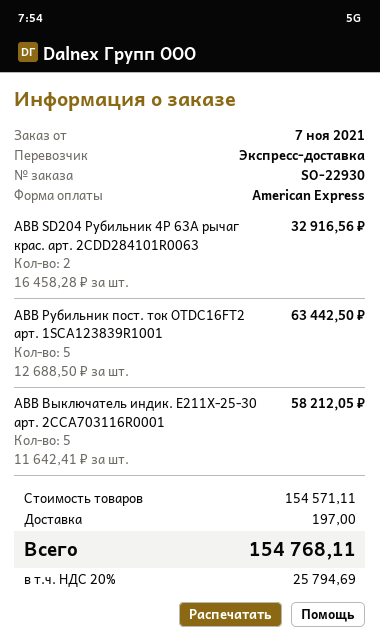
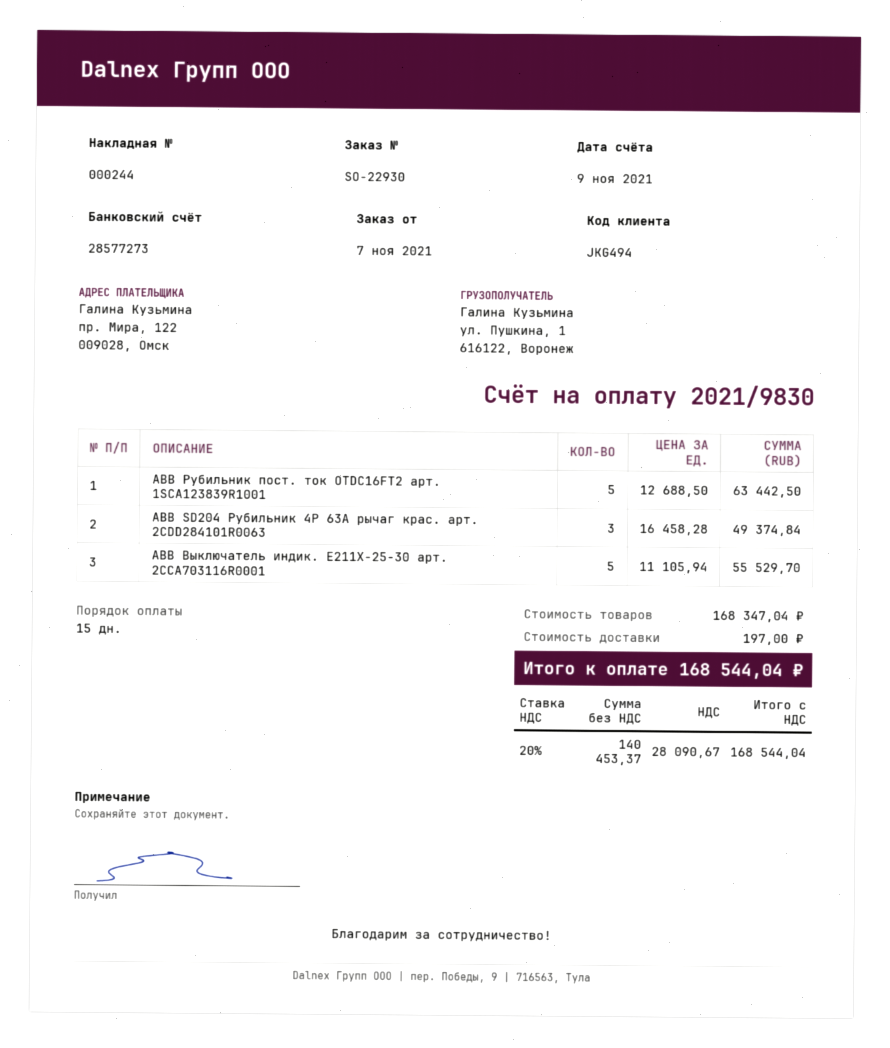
ABB SD204 Рубильник 4P 63A рычаг крас. арт. 2CDD284101R0063: 2 x 16458.28 = 32916.56 -> 3 x 16458.28 = 49374.84
ABB Выключатель индик. E211X-25-30 арт. 2CCA703116R0001: 5 x 11642.41 = 58212.05 -> 5 x 11105.94 = 55529.70
subtotal: 154571.11 -> 168347.04
tax: 20% = 25794.69 -> 20% = 28090.67
total: 154768.11 -> 168544.04

